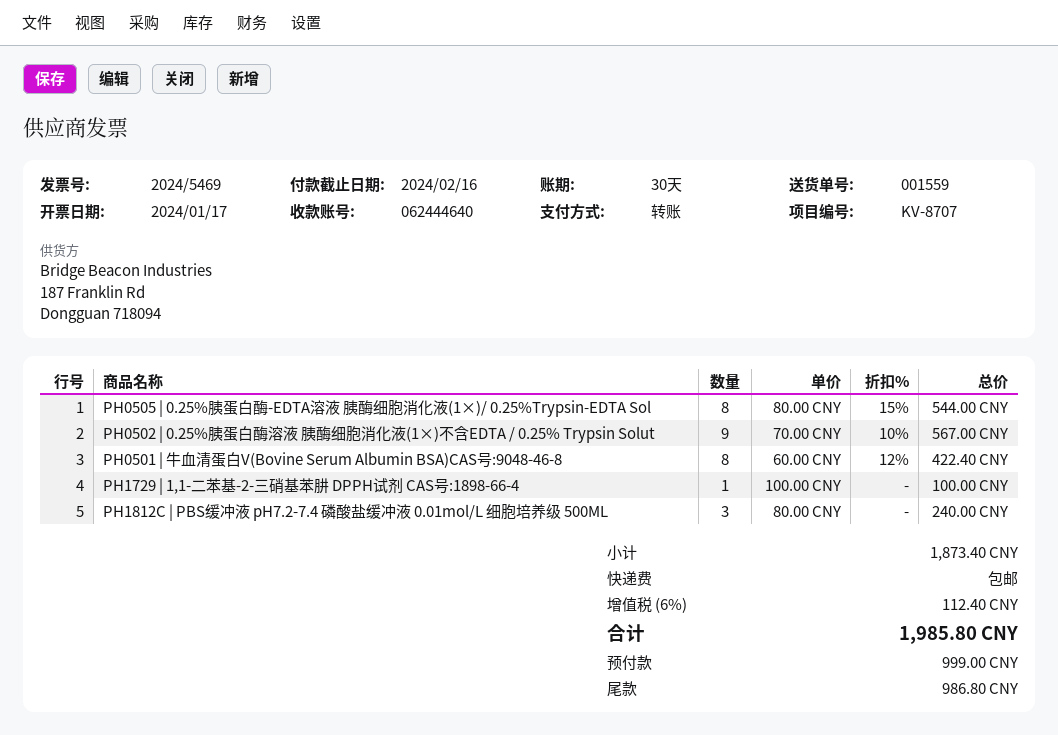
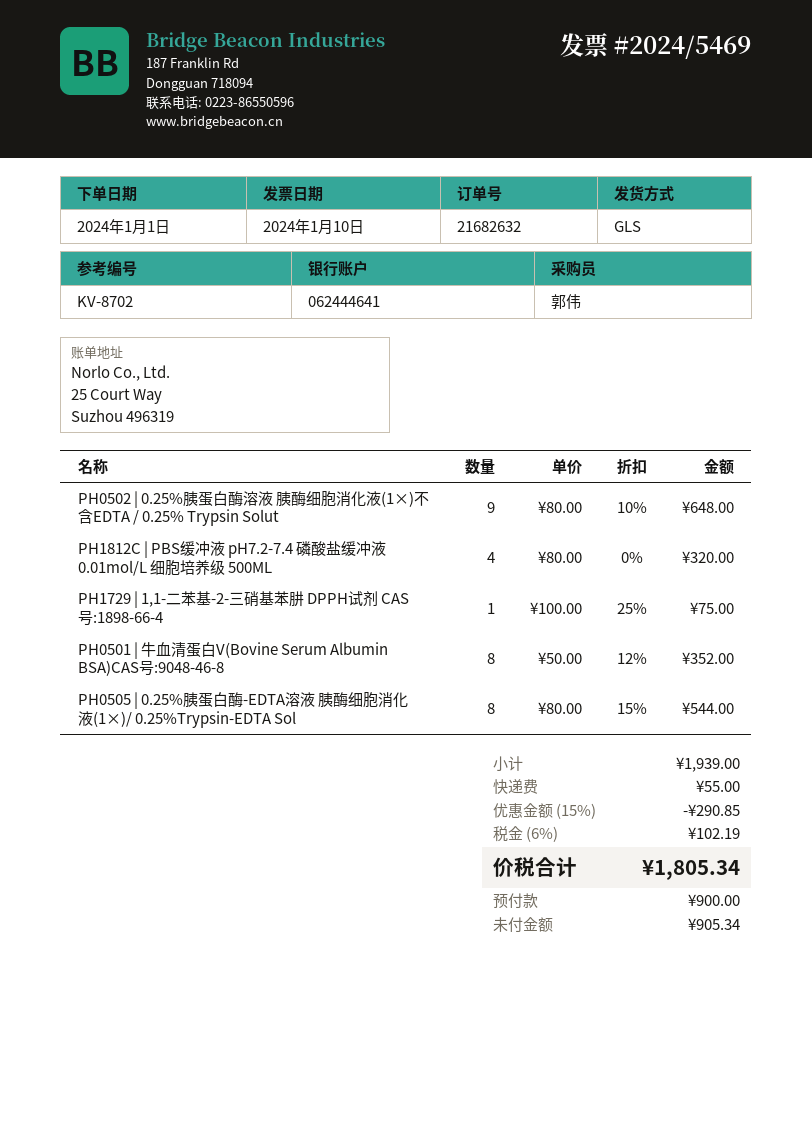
invoice date: 2024-01-17 -> 2024-01-10
reference: KV-8707 -> KV-8702
bank account: 062444640 -> 062444641
PH0502 | 0.25%胰蛋白酶溶液 胰酶细胞消化液(1×)不含EDTA / 0.25% Trypsin Solut: 9 x 70.00 - 10% = 567.00 -> 9 x 80.00 - 10% = 648.00
PH0501 | 牛血清蛋白V(Bovine Serum Albumin BSA)CAS号:9048-46-8: 8 x 60.00 - 12% = 422.40 -> 8 x 50.00 - 12% = 352.00
PH1729 | 1,1-二苯基-2-三硝基苯肼 DPPH试剂 CAS号:1898-66-4: 1 x 100.00 = 100.00 -> 1 x 100.00 - 25% = 75.00
PH1812C | PBS缓冲液 pH7.2-7.4 磷酸盐缓冲液 0.01mol/L 细胞培养级 500ML: 3 x 80.00 = 240.00 -> 4 x 80.00 = 320.00
subtotal: 1873.40 -> 1939.00
discount: none -> 15% = 290.85
shipping: 0.00 -> 55.00
tax: 6% = 112.40 -> 6% = 102.19
total: 1985.80 -> 1805.34
deposit: 999.00 -> 900.00
balance: 986.80 -> 905.34

